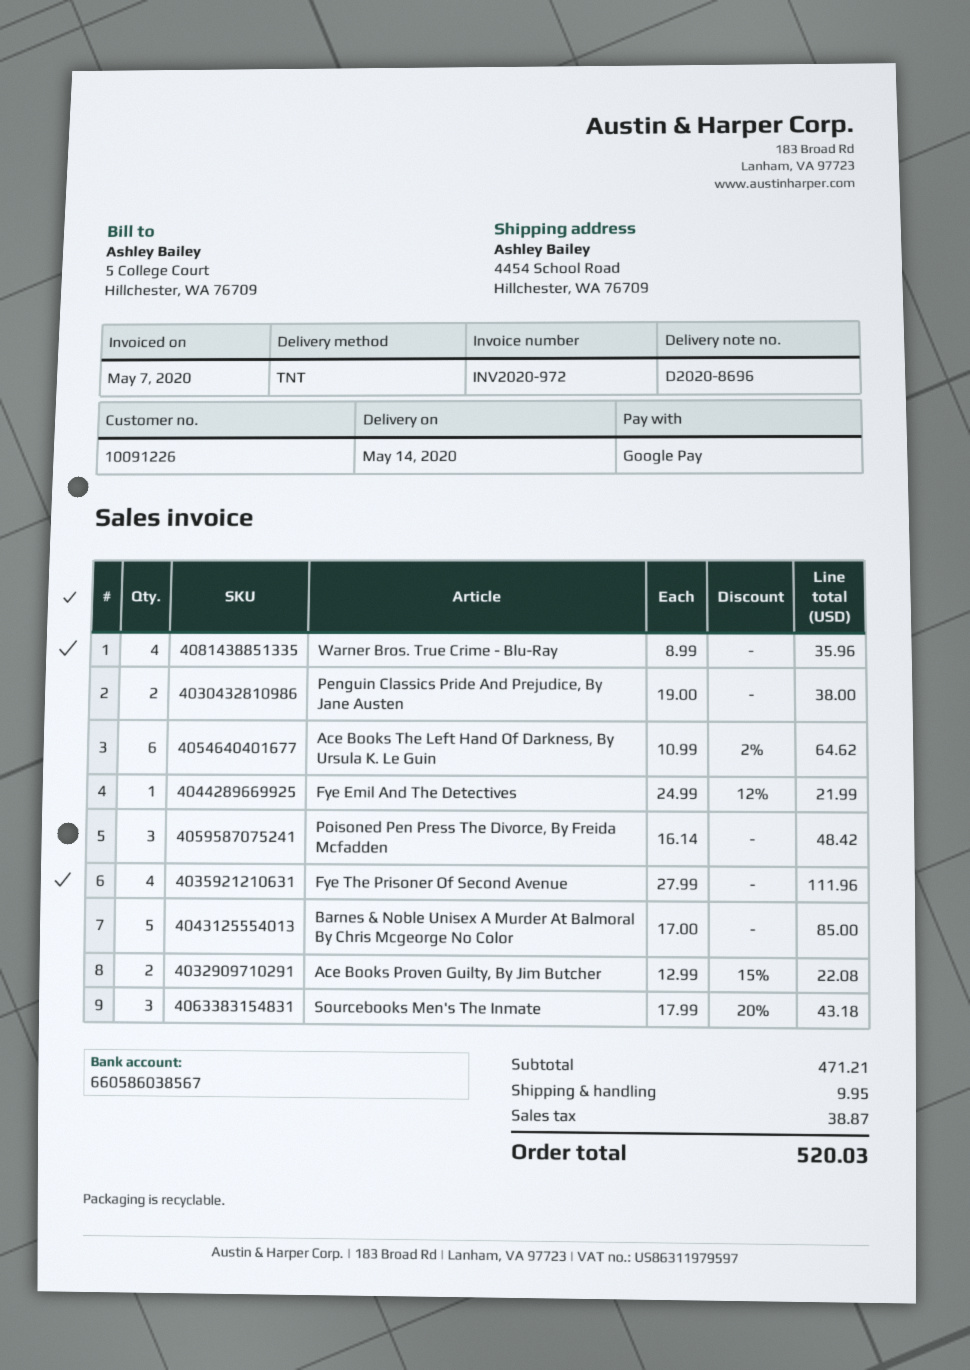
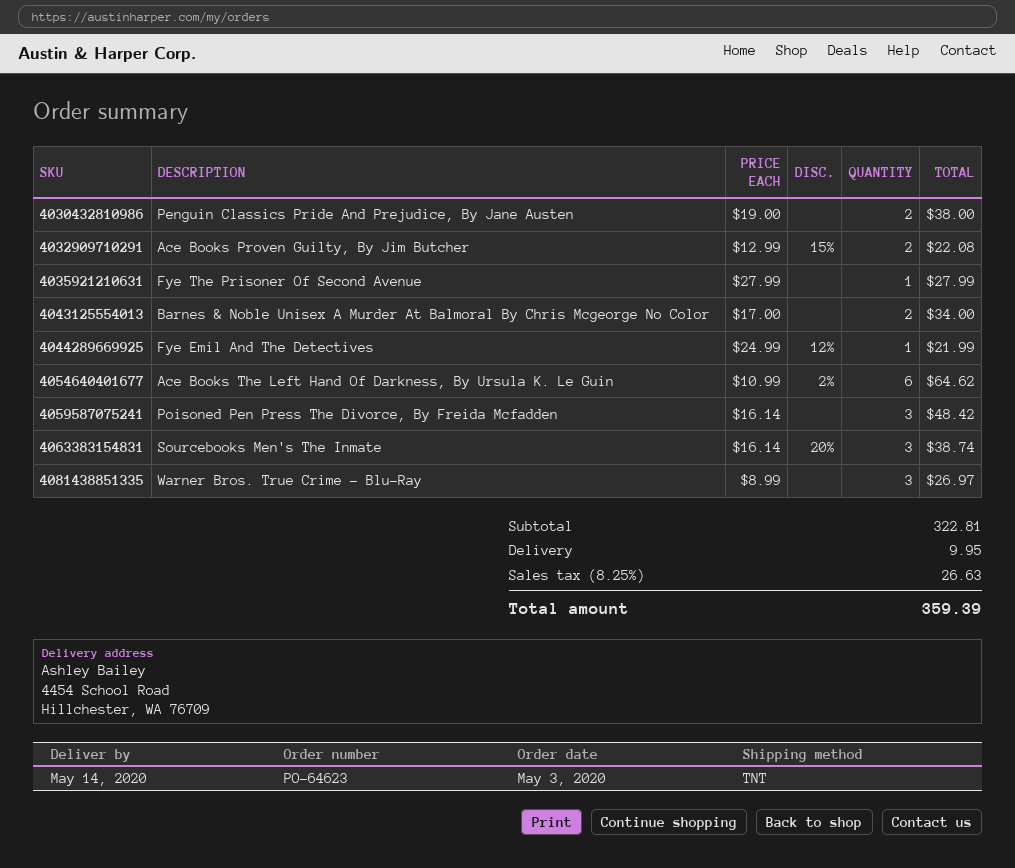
Warner Bros. True Crime - Blu-Ray: 4 x 8.99 = 35.96 -> 3 x 8.99 = 26.97
Fye The Prisoner Of Second Avenue: 4 x 27.99 = 111.96 -> 1 x 27.99 = 27.99
Barnes & Noble Unisex A Murder At Balmoral By Chris Mcgeorge No Color: 5 x 17.00 = 85.00 -> 2 x 17.00 = 34.00
Sourcebooks Men's The Inmate: 3 x 17.99 - 20% = 43.18 -> 3 x 16.14 - 20% = 38.74
subtotal: 471.21 -> 322.81
tax: 38.87 -> 26.63
total: 520.03 -> 359.39

